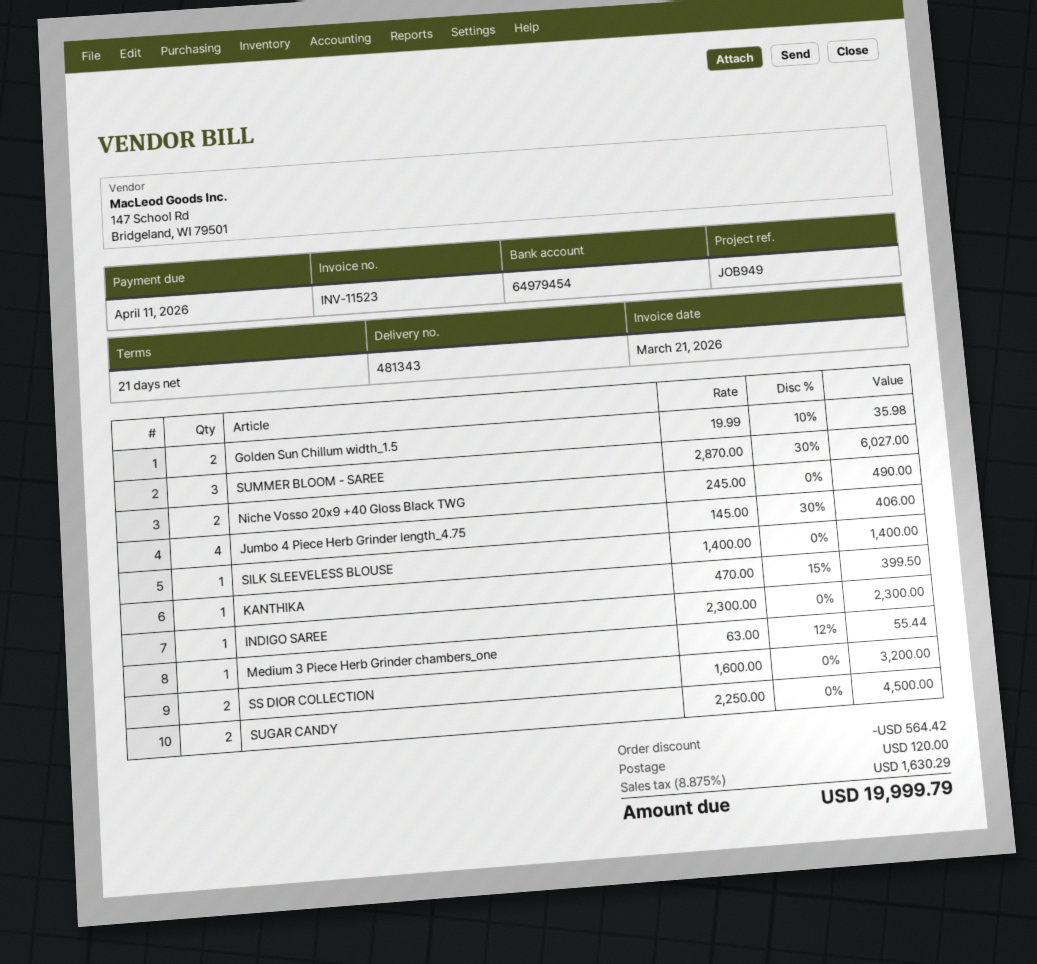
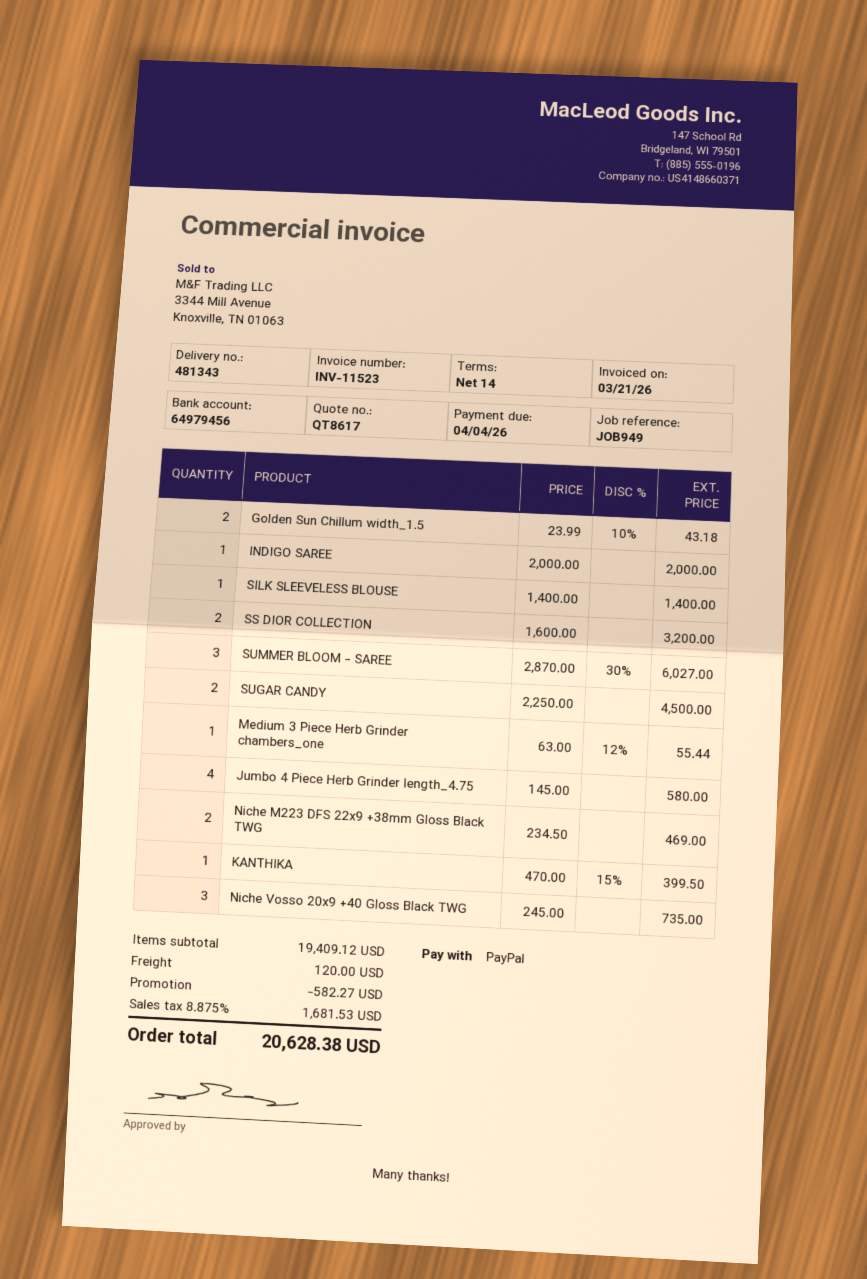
payment terms: 21 days -> 14 days
due date: 2026-04-11 -> 2026-04-04
bank account: 64979454 -> 64979456
Golden Sun Chillum width_1.5: 2 x 19.99 - 10% = 35.98 -> 2 x 23.99 - 10% = 43.18
Niche Vosso 20x9 +40 Gloss Black TWG: 2 x 245.00 = 490.00 -> 3 x 245.00 = 735.00
Jumbo 4 Piece Herb Grinder length_4.75: 4 x 145.00 - 30% = 406.00 -> 4 x 145.00 = 580.00
INDIGO SAREE: 1 x 2300.00 = 2300.00 -> 1 x 2000.00 = 2000.00
Niche M223 DFS 22x9 +38mm Gloss Black TWG: none -> 2 x 234.50 = 469.00
discount: 564.42 -> 582.27
tax: 8.875% = 1630.29 -> 8.875% = 1681.53
total: 19999.79 -> 20628.38

